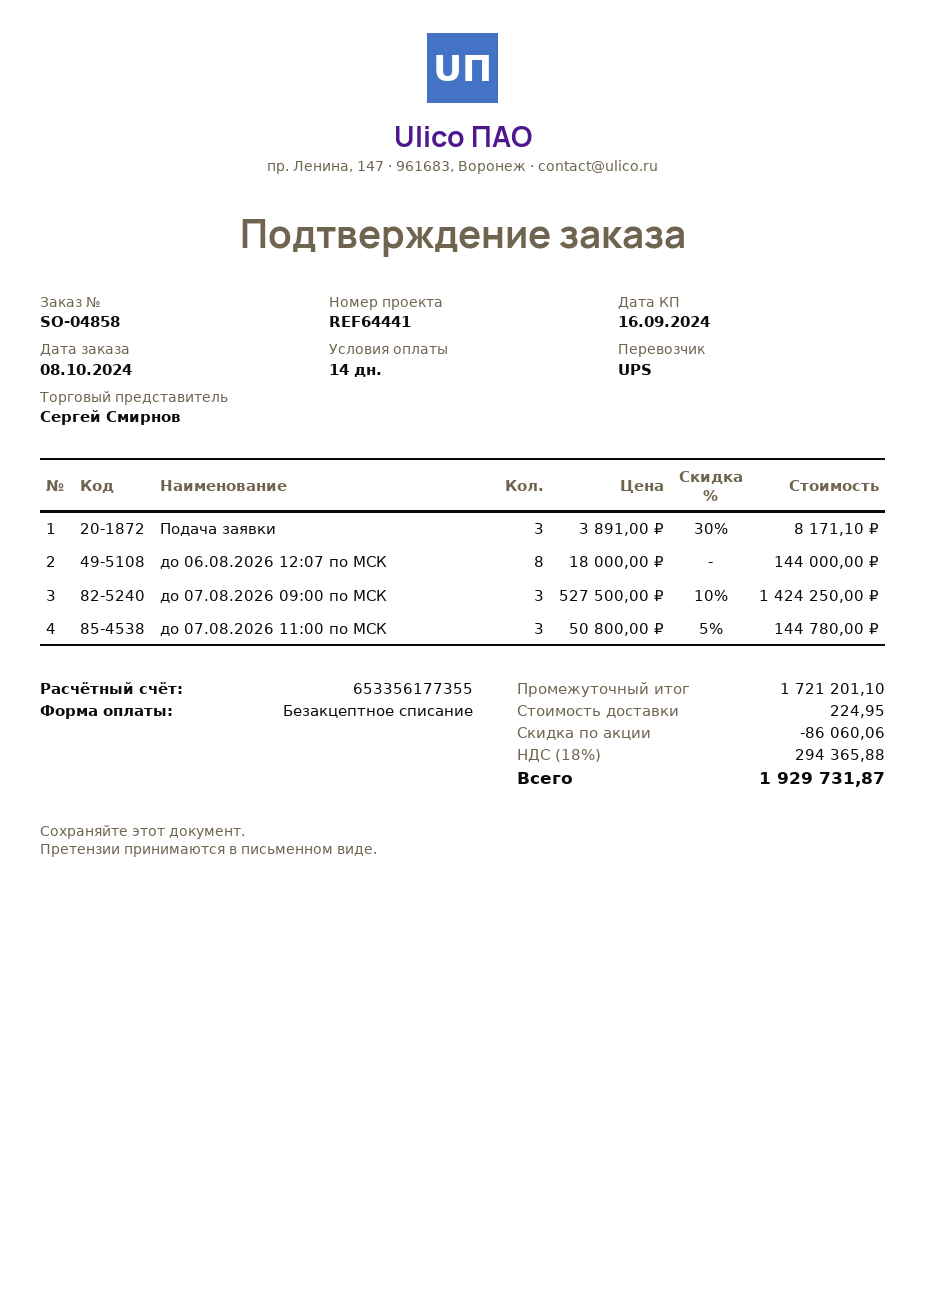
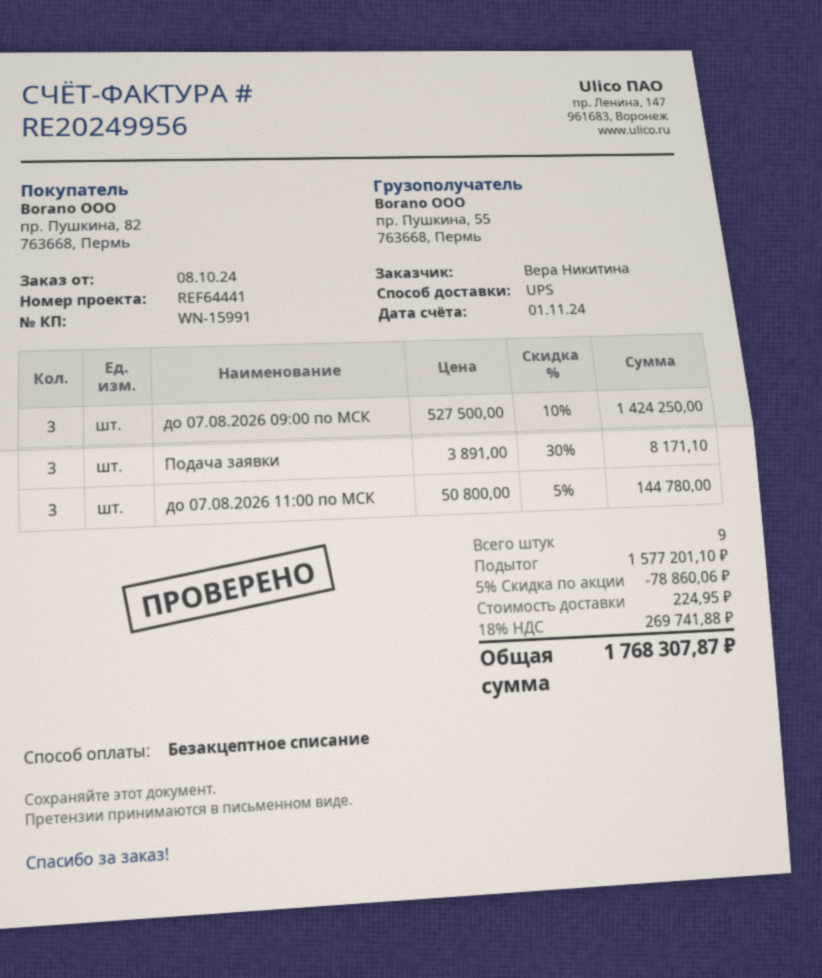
до 06.08.2026 12:07 по МСК: 8 x 18000.00 = 144000.00 -> none
subtotal: 1721201.10 -> 1577201.10
discount: 86060.06 -> 78860.06
tax: 18% = 294365.88 -> 18% = 269741.88
total: 1929731.87 -> 1768307.87

